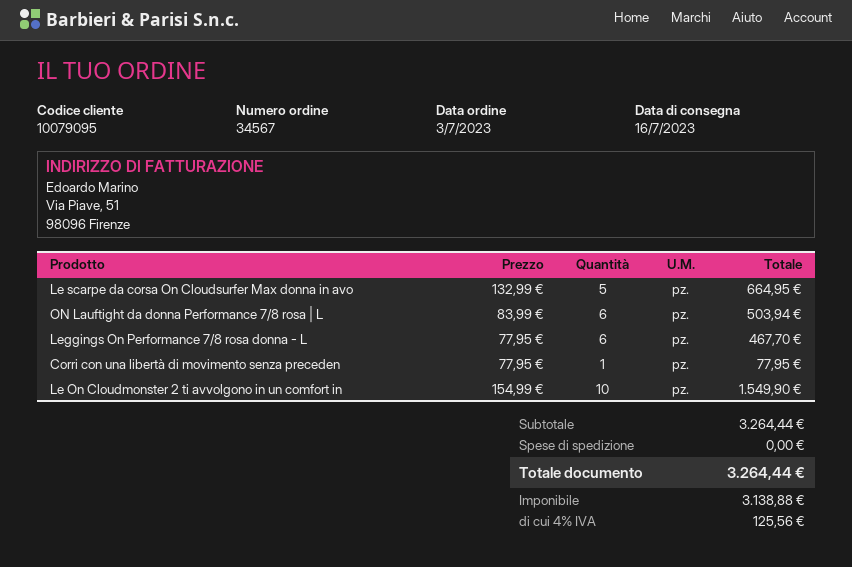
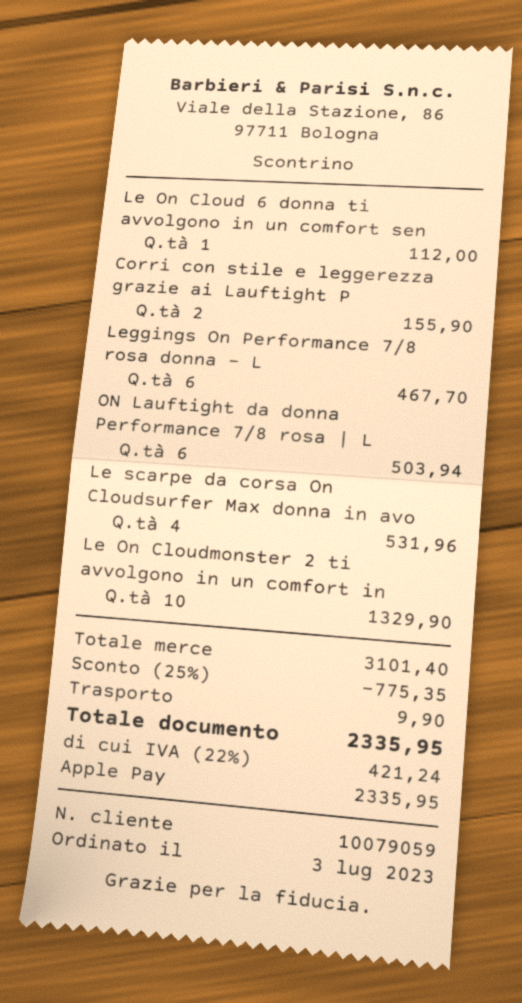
customer number: 10079095 -> 10079059
Le scarpe da corsa On Cloudsurfer Max donna in avo: 5 for 664.95 -> 4 for 531.96
Corri con una libertà di movimento senza preceden: 1 for 77.95 -> none
Le On Cloudmonster 2 ti avvolgono in un comfort in: 10 for 1549.90 -> 10 for 1329.90
Le On Cloud 6 donna ti avvolgono in un comfort sen: none -> 1 for 112.00
Corri con stile e leggerezza grazie ai Lauftight P: none -> 2 for 155.90
subtotal: 3264.44 -> 3101.40
discount: none -> 25% = 775.35
shipping: 0.00 -> 9.90
tax: 4% = 125.56 -> 22% = 421.24
total: 3264.44 -> 2335.95

